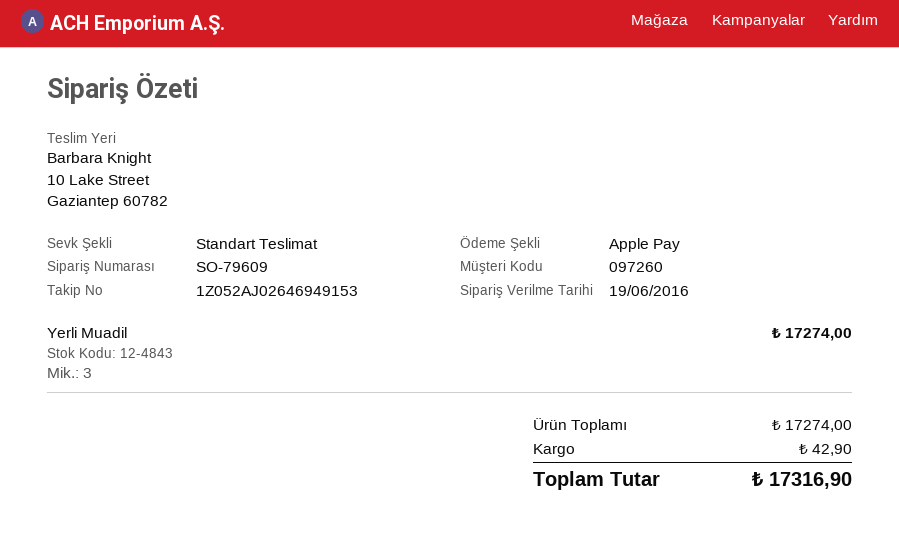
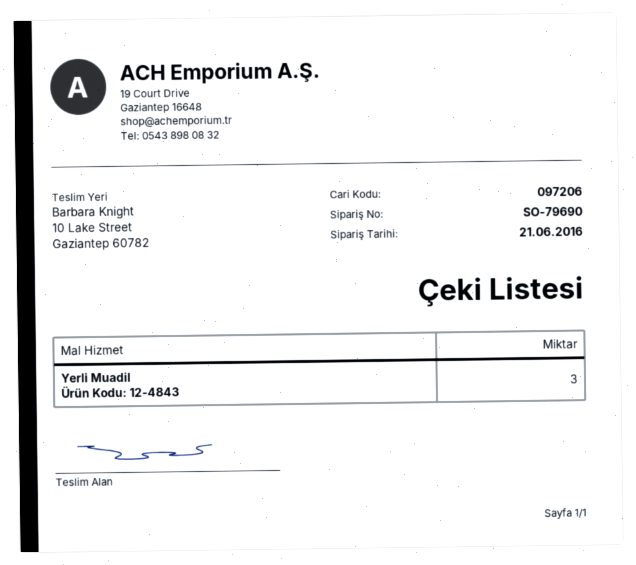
order number: SO-79609 -> SO-79690
order date: 2016-06-19 -> 2016-06-21
customer number: 097260 -> 097206

